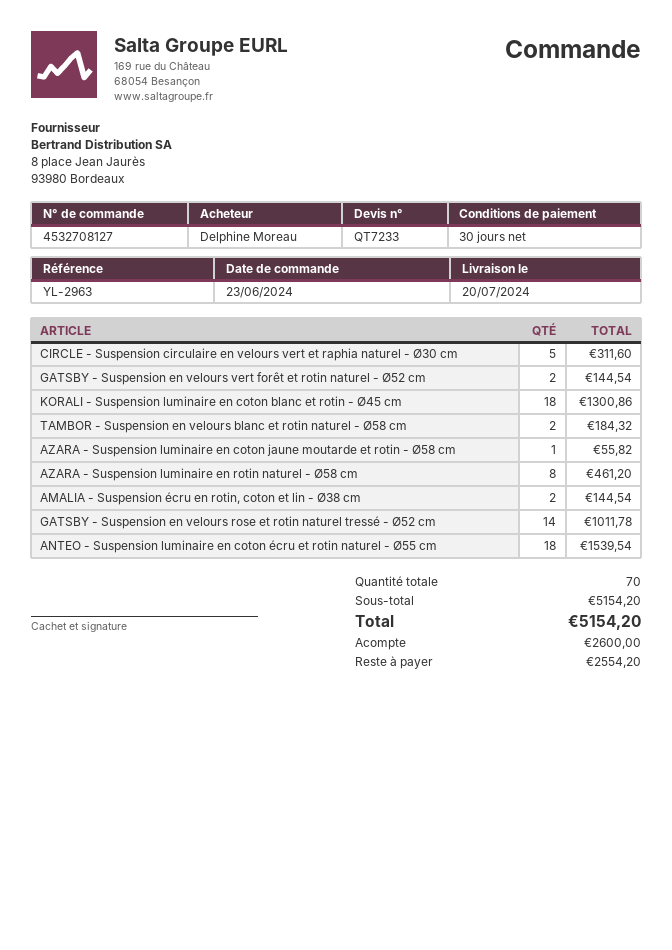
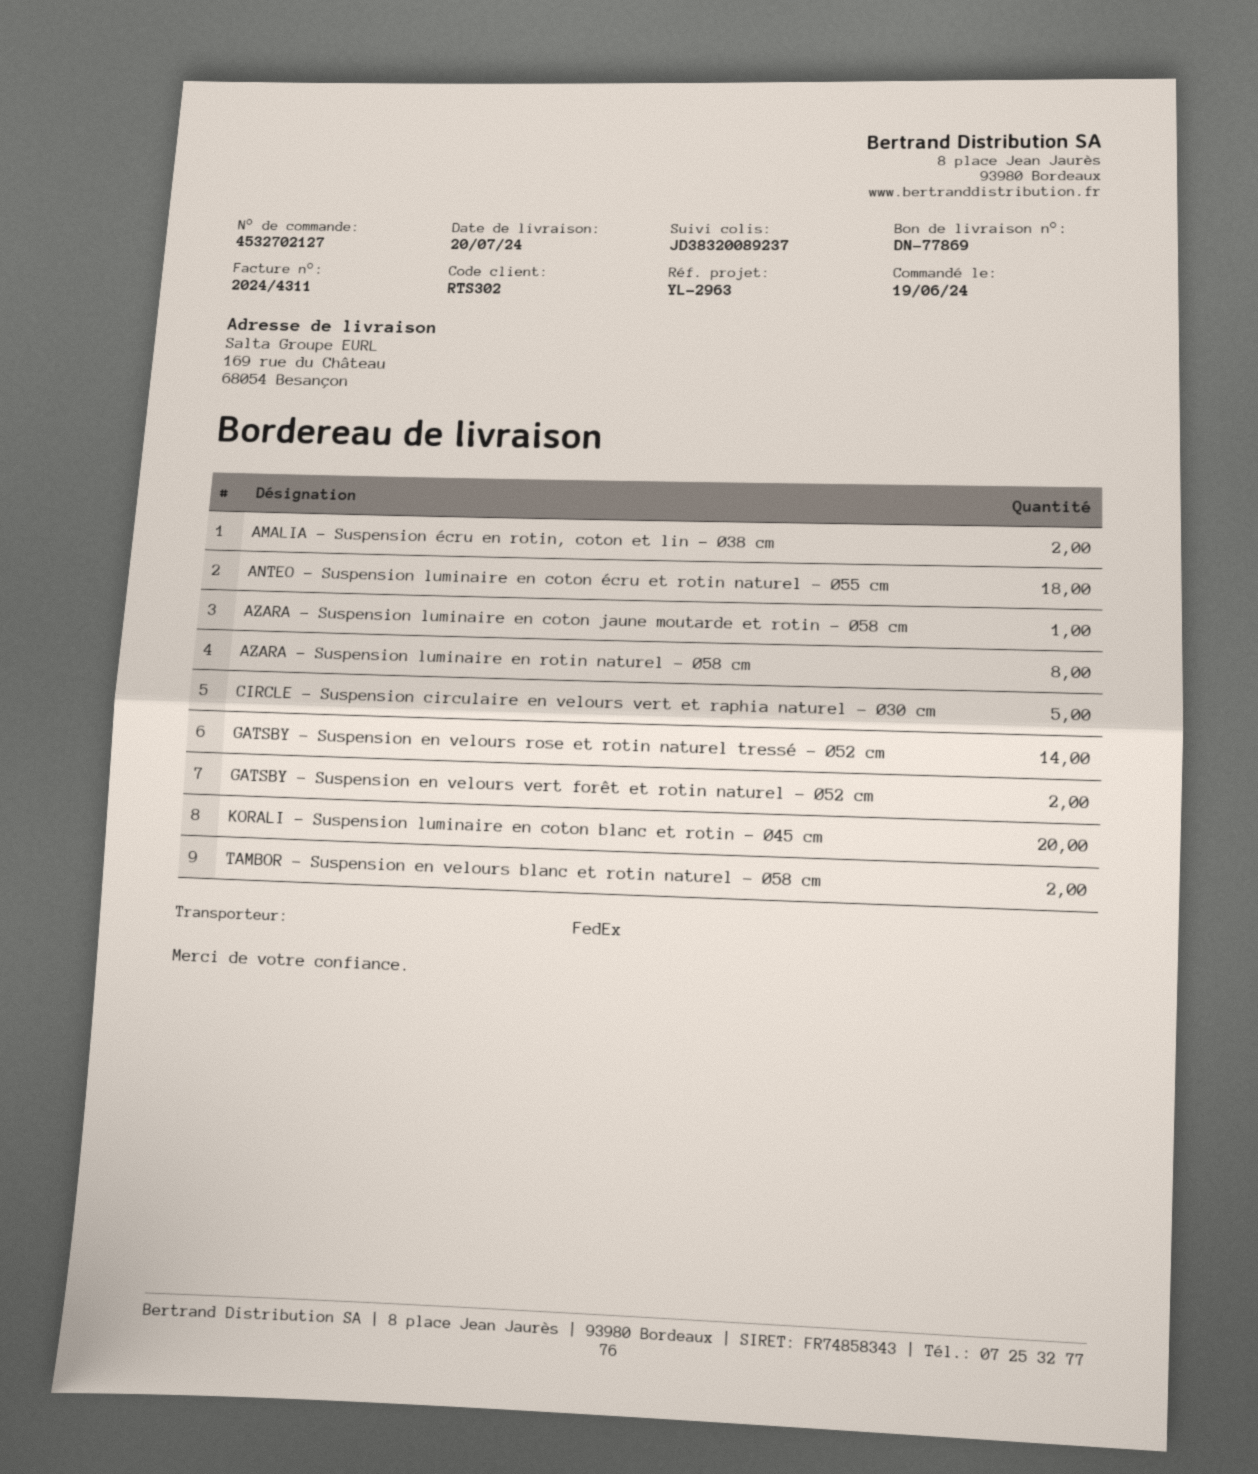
order number: 4532708127 -> 4532702127
order date: 2024-06-23 -> 2024-06-19
KORALI - Suspension luminaire en coton blanc et rotin - Ø45 cm: 18 -> 20

